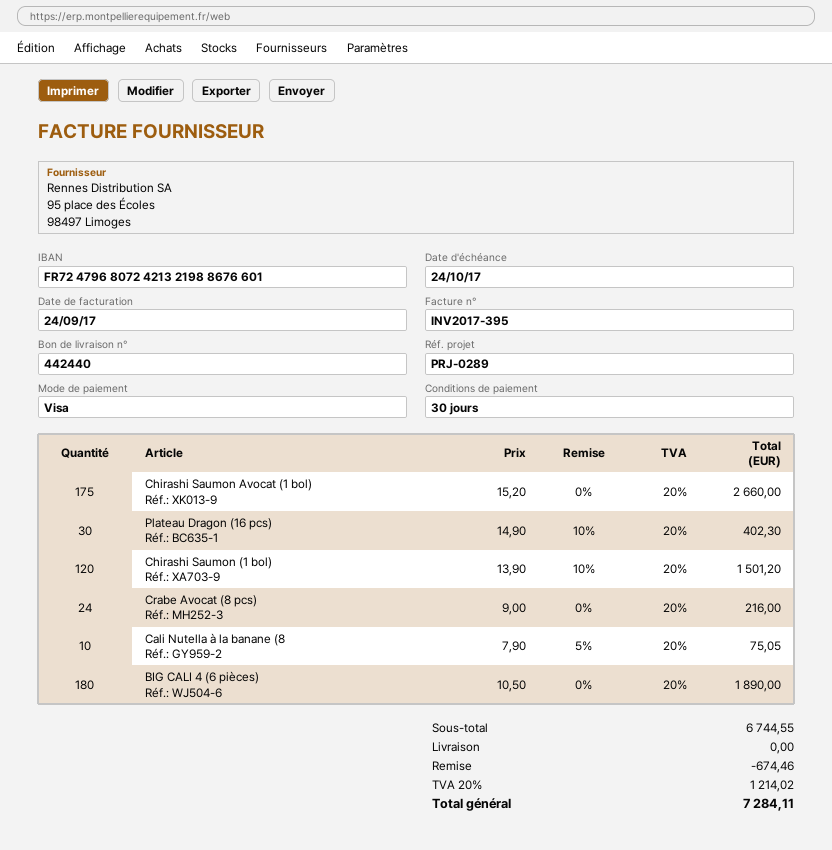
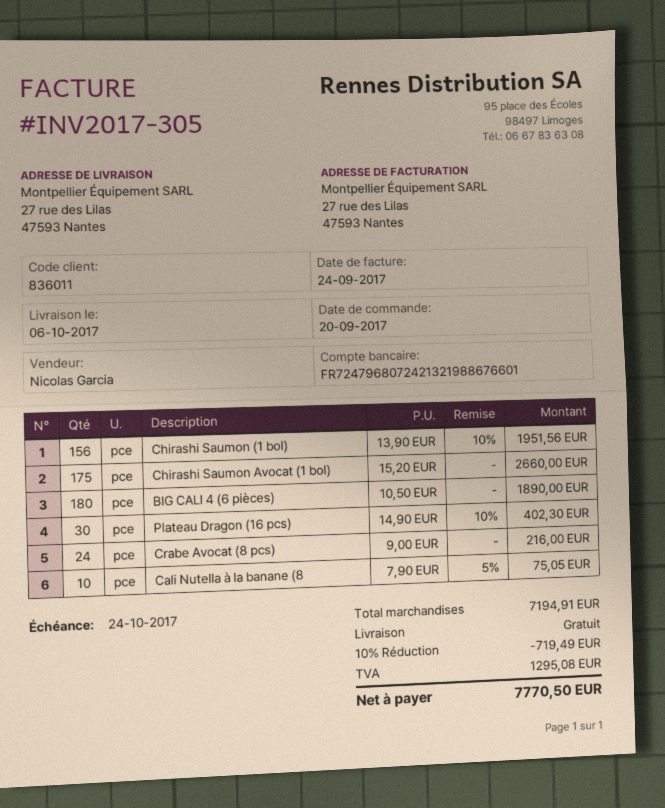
invoice number: INV2017-395 -> INV2017-305
Chirashi Saumon (1 bol): 120 x 13.90 - 10% = 1501.20 -> 156 x 13.90 - 10% = 1951.56
subtotal: 6744.55 -> 7194.91
discount: 674.46 -> 719.49
tax: 1214.02 -> 1295.08
total: 7284.11 -> 7770.50

